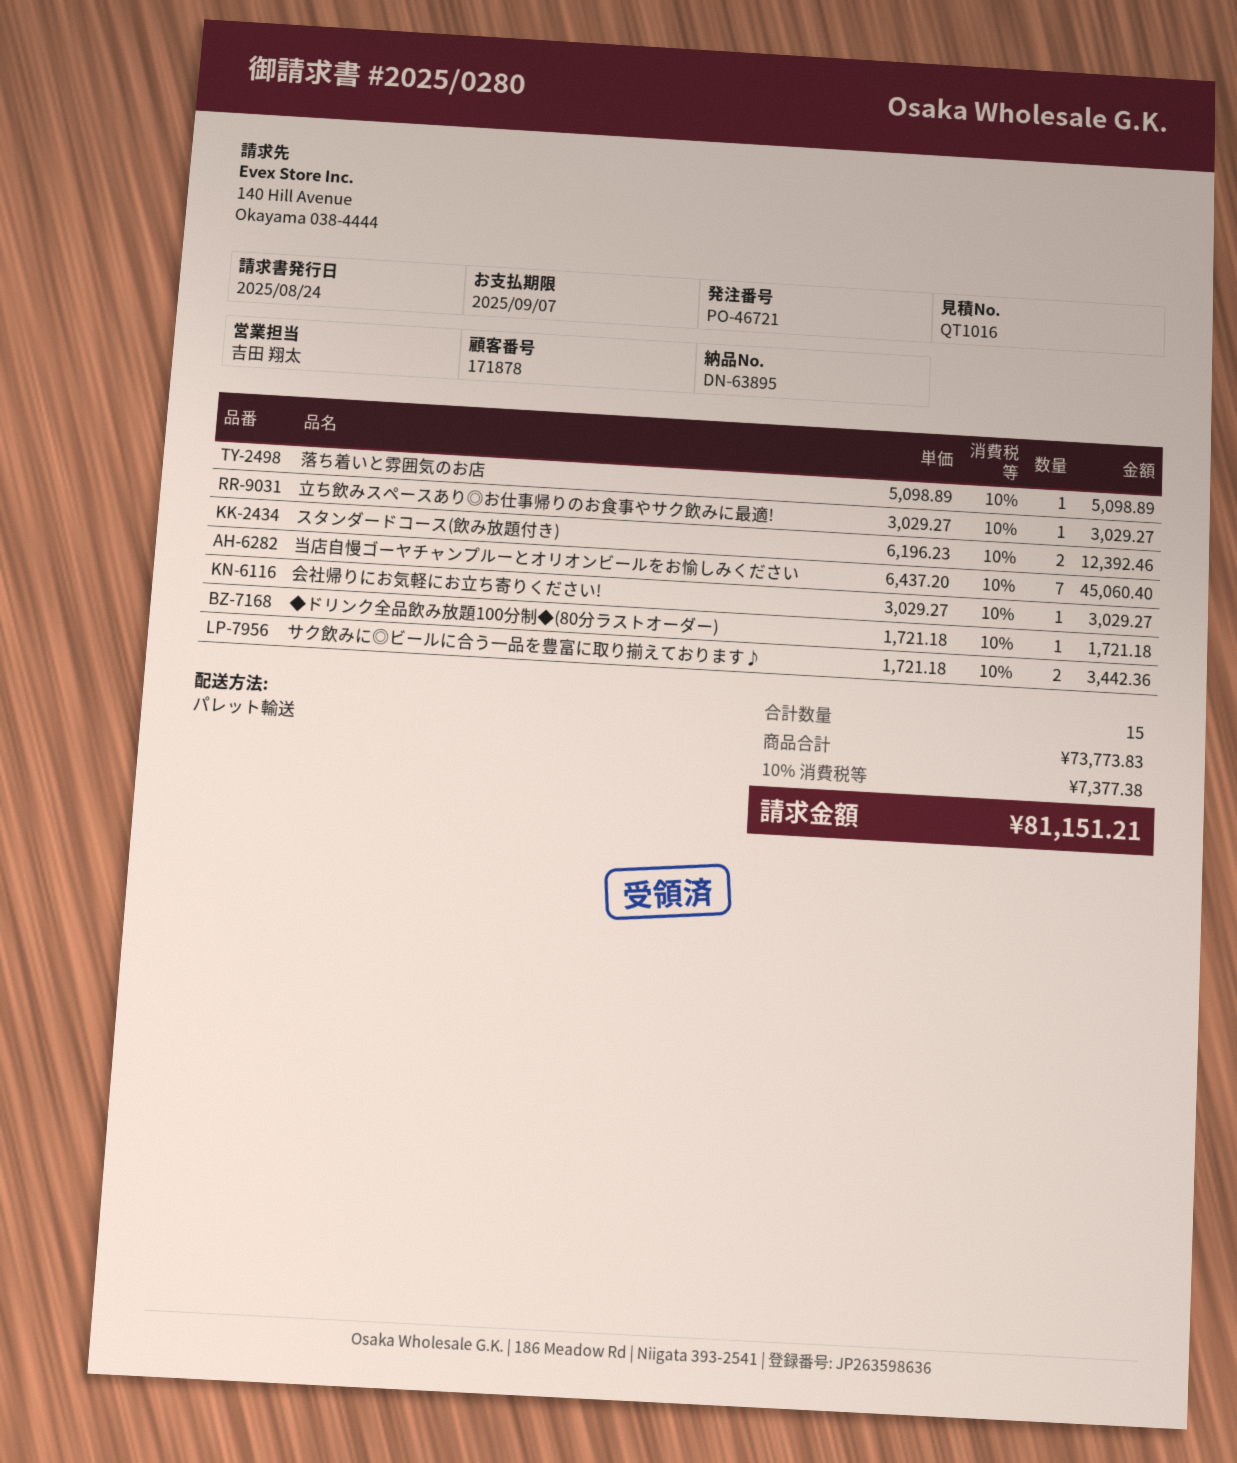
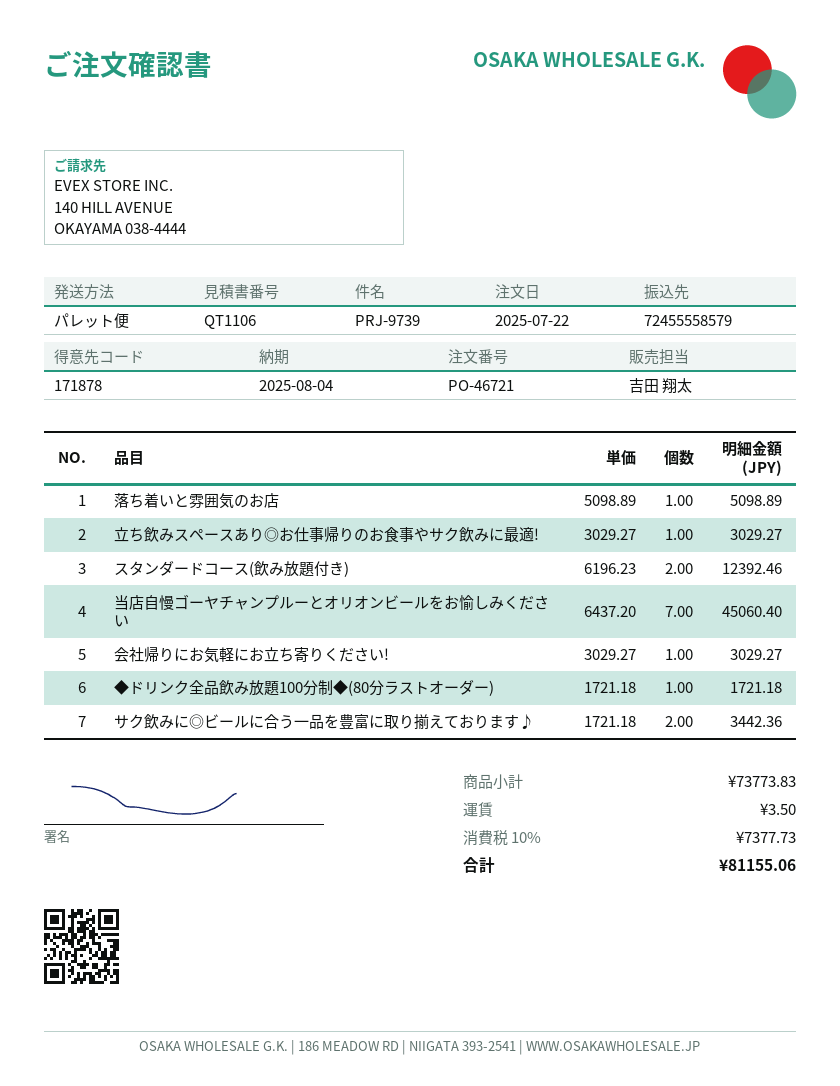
quote number: QT1016 -> QT1106
shipping: none -> 3.50
tax: 10% = 7377.38 -> 10% = 7377.73
total: 81151.21 -> 81155.06

